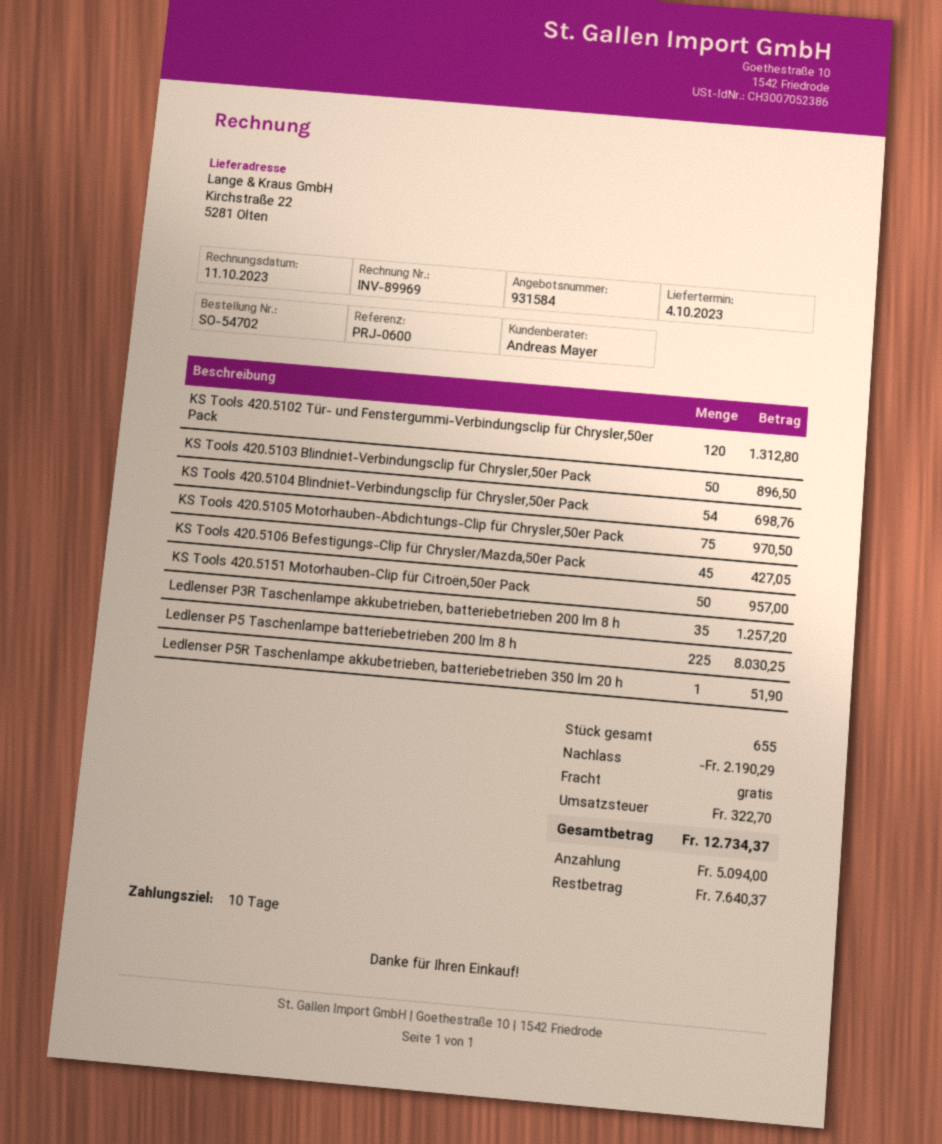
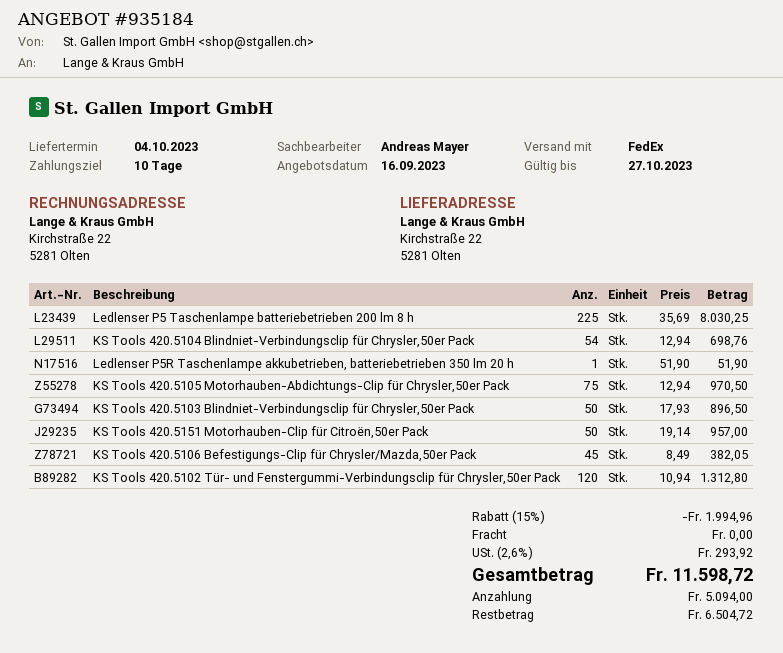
quote number: 931584 -> 935184
KS Tools 420.5106 Befestigungs-Clip für Chrysler/Mazda,50er Pack: 45 for 427.05 -> 45 for 382.05
Ledlenser P3R Taschenlampe akkubetrieben, batteriebetrieben 200 lm 8 h: 35 for 1257.20 -> none
discount: 2190.29 -> 1994.96
tax: 322.70 -> 293.92
total: 12734.37 -> 11598.72
balance: 7640.37 -> 6504.72

